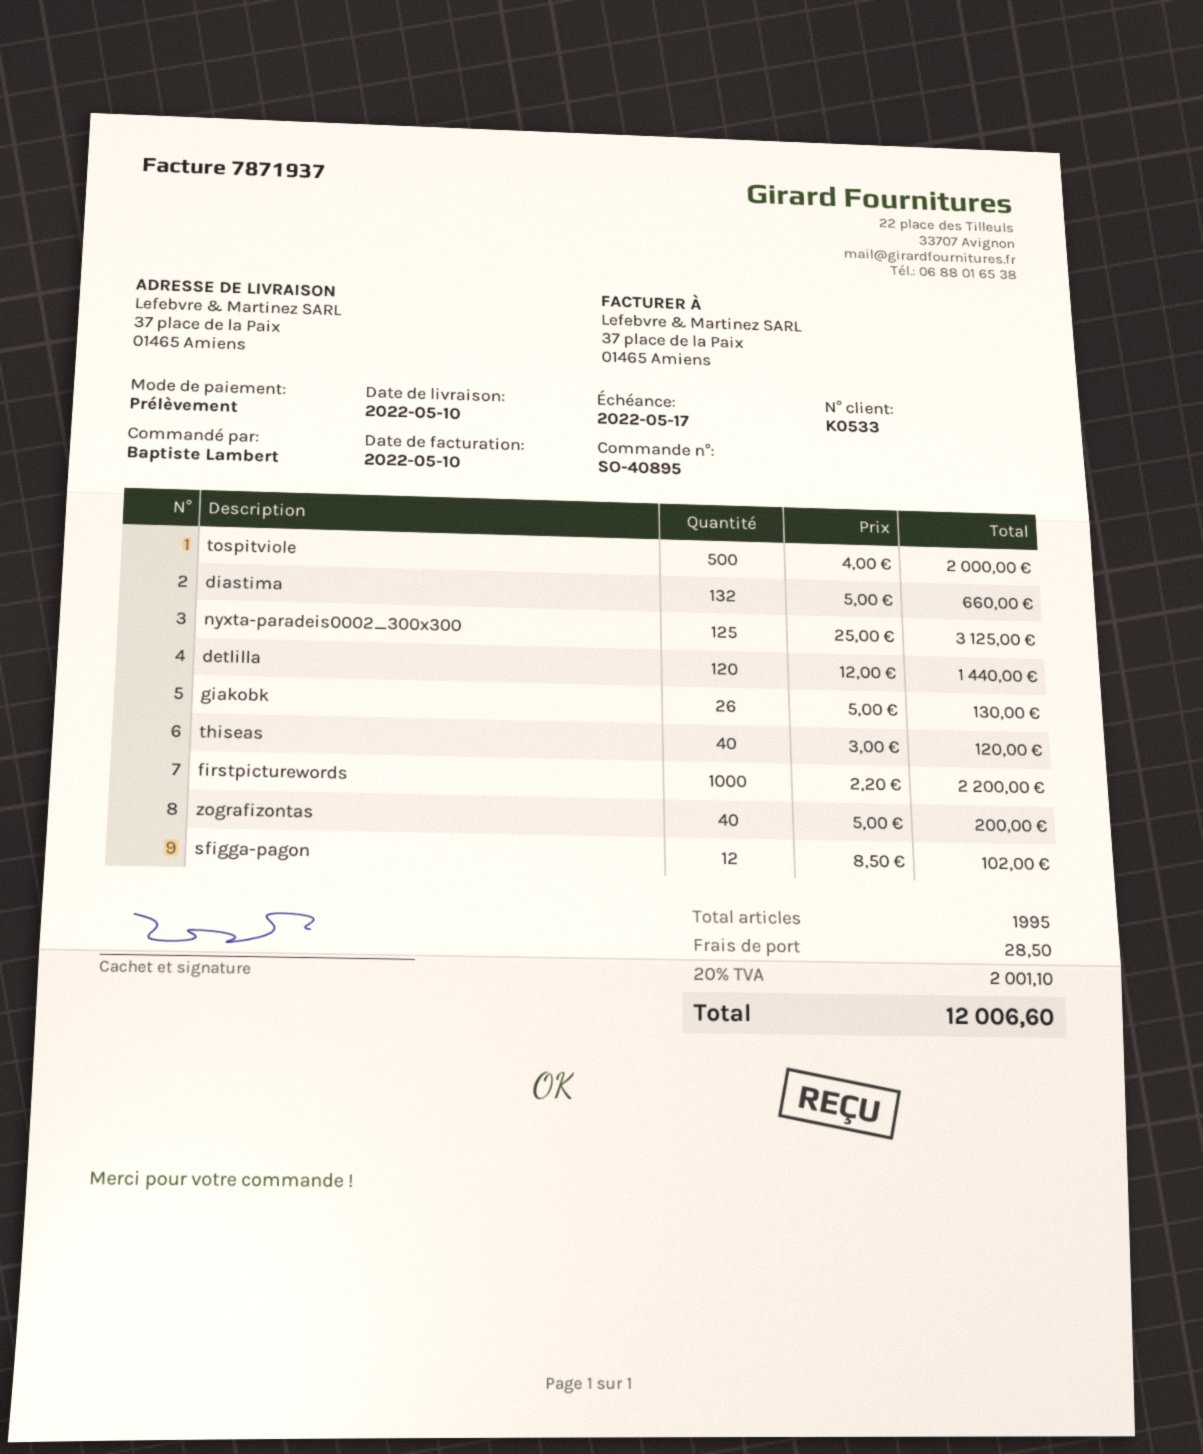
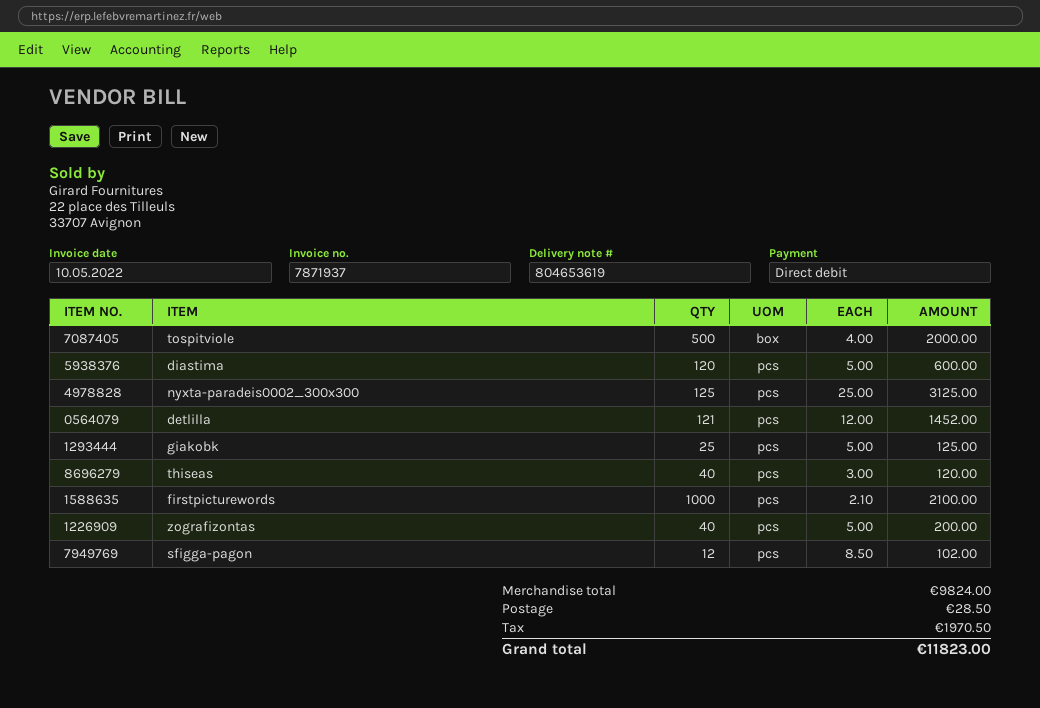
diastima: 132 x 5.00 = 660.00 -> 120 x 5.00 = 600.00
detlilla: 120 x 12.00 = 1440.00 -> 121 x 12.00 = 1452.00
giakobk: 26 x 5.00 = 130.00 -> 25 x 5.00 = 125.00
firstpicturewords: 1000 x 2.20 = 2200.00 -> 1000 x 2.10 = 2100.00
tax: 2001.10 -> 1970.50
total: 12006.60 -> 11823.00

